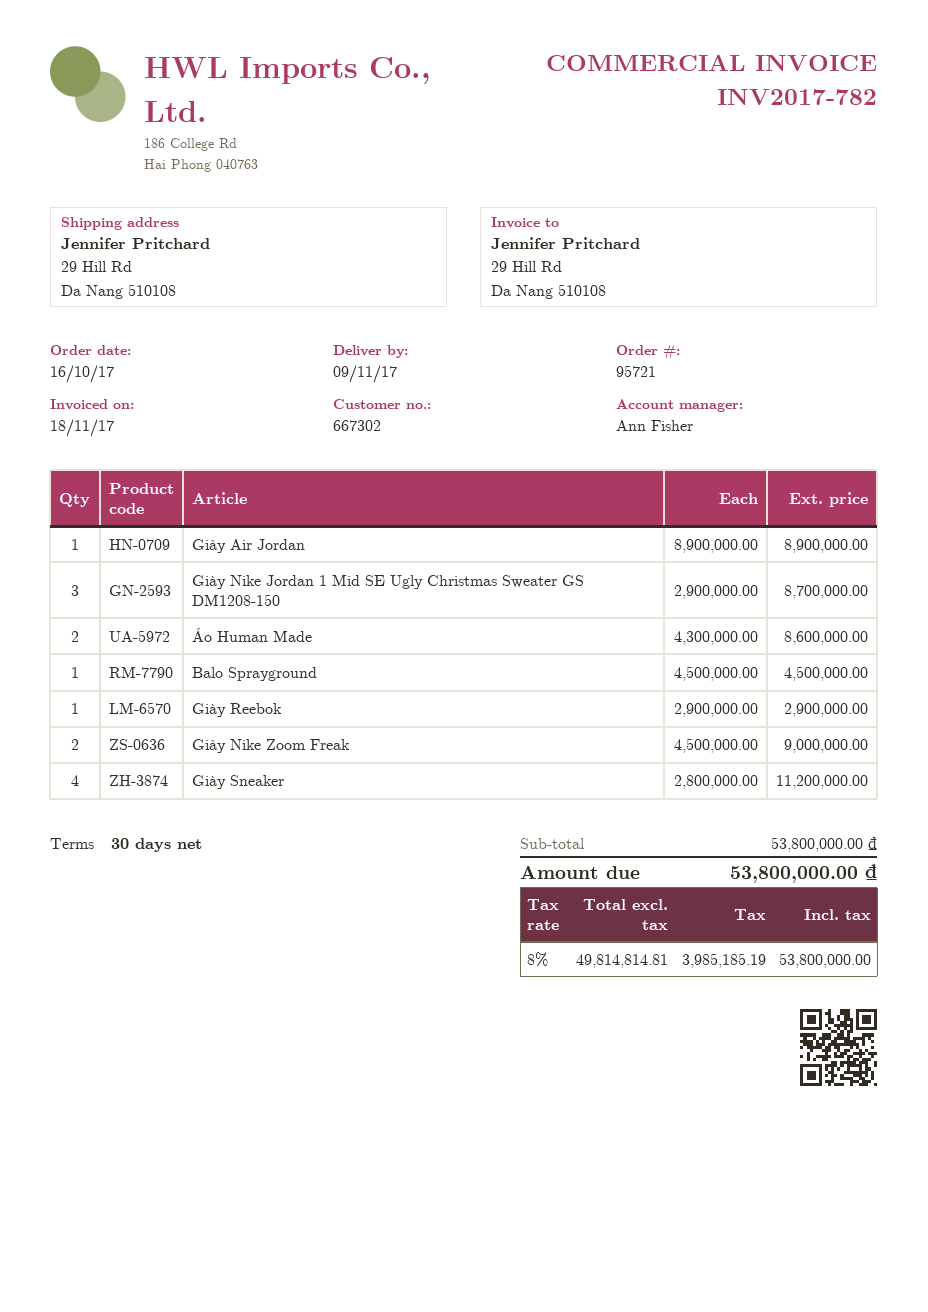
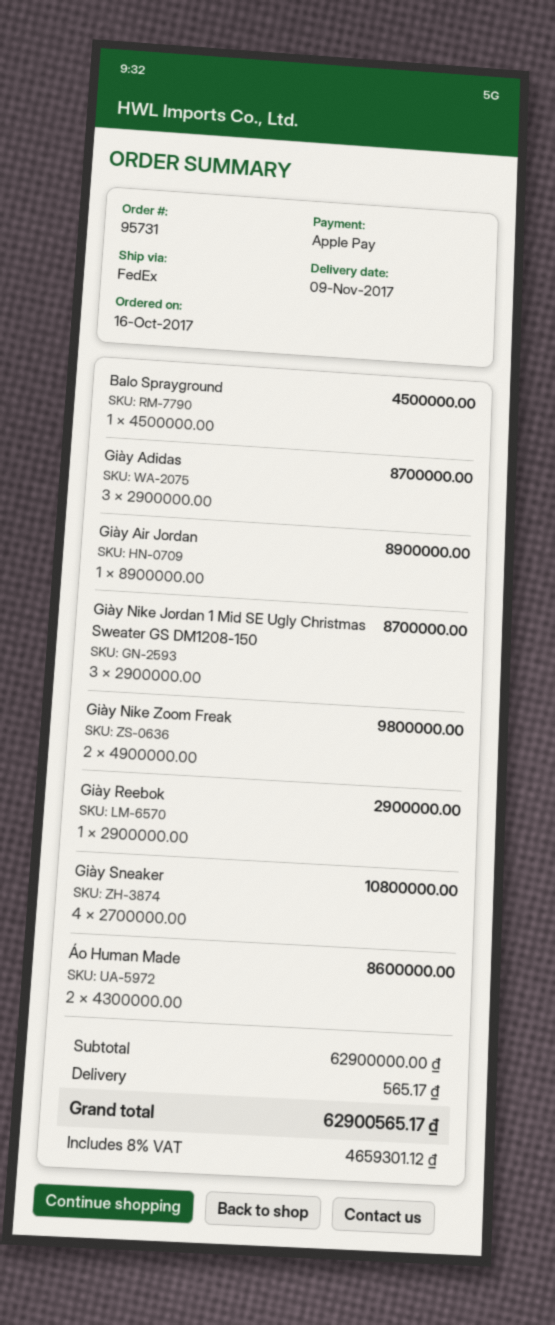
order number: 95721 -> 95731
Giày Nike Zoom Freak: 2 x 4500000.00 = 9000000.00 -> 2 x 4900000.00 = 9800000.00
Giày Sneaker: 4 x 2800000.00 = 11200000.00 -> 4 x 2700000.00 = 10800000.00
Giày Adidas: none -> 3 x 2900000.00 = 8700000.00
subtotal: 53800000.00 -> 62900000.00
shipping: none -> 565.17
tax: 8% = 3985185.19 -> 8% = 4659301.12
total: 53800000.00 -> 62900565.17

